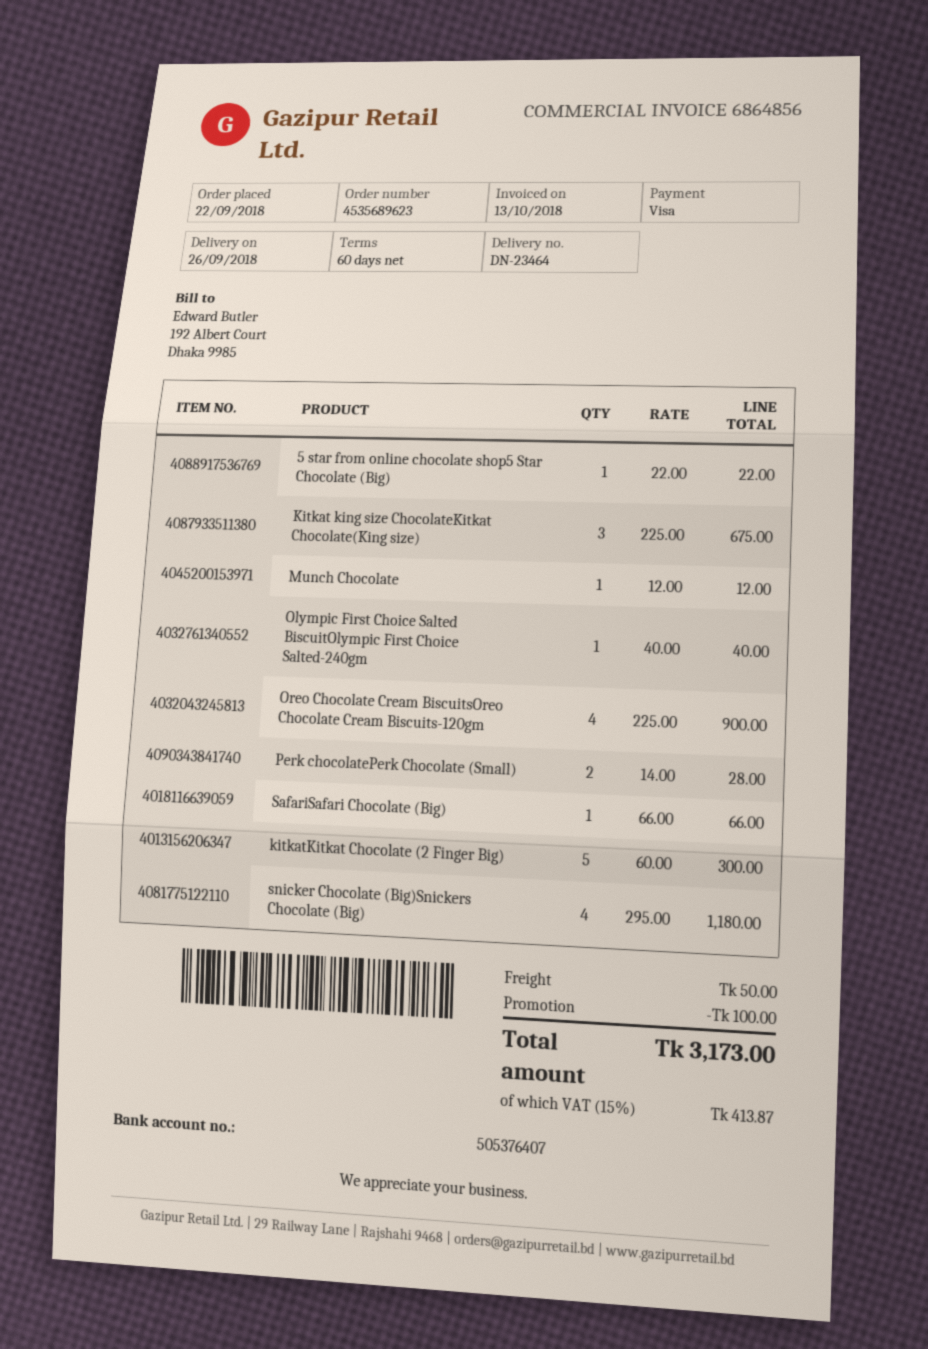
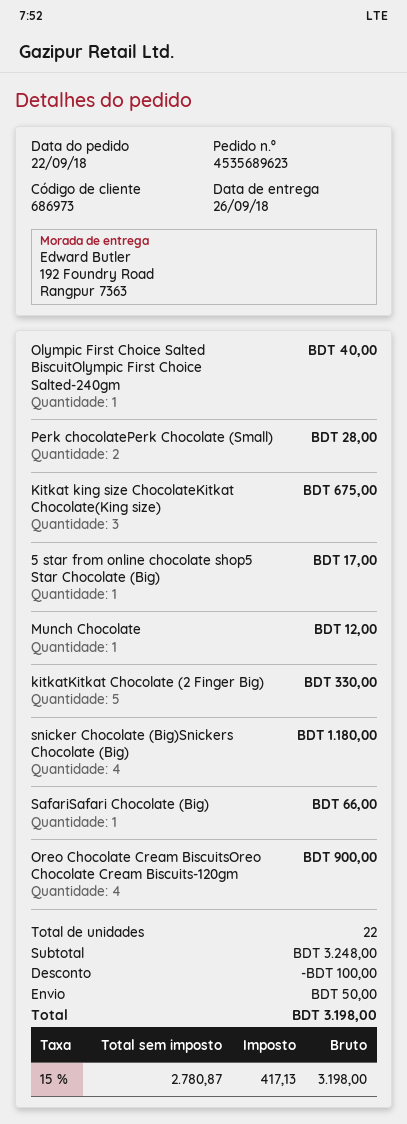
5 star from online chocolate shop5 Star Chocolate (Big): 1 for 22.00 -> 1 for 17.00
kitkatKitkat Chocolate (2 Finger Big): 5 for 300.00 -> 5 for 330.00
tax: 15% = 413.87 -> 15% = 417.13
total: 3173.00 -> 3198.00

